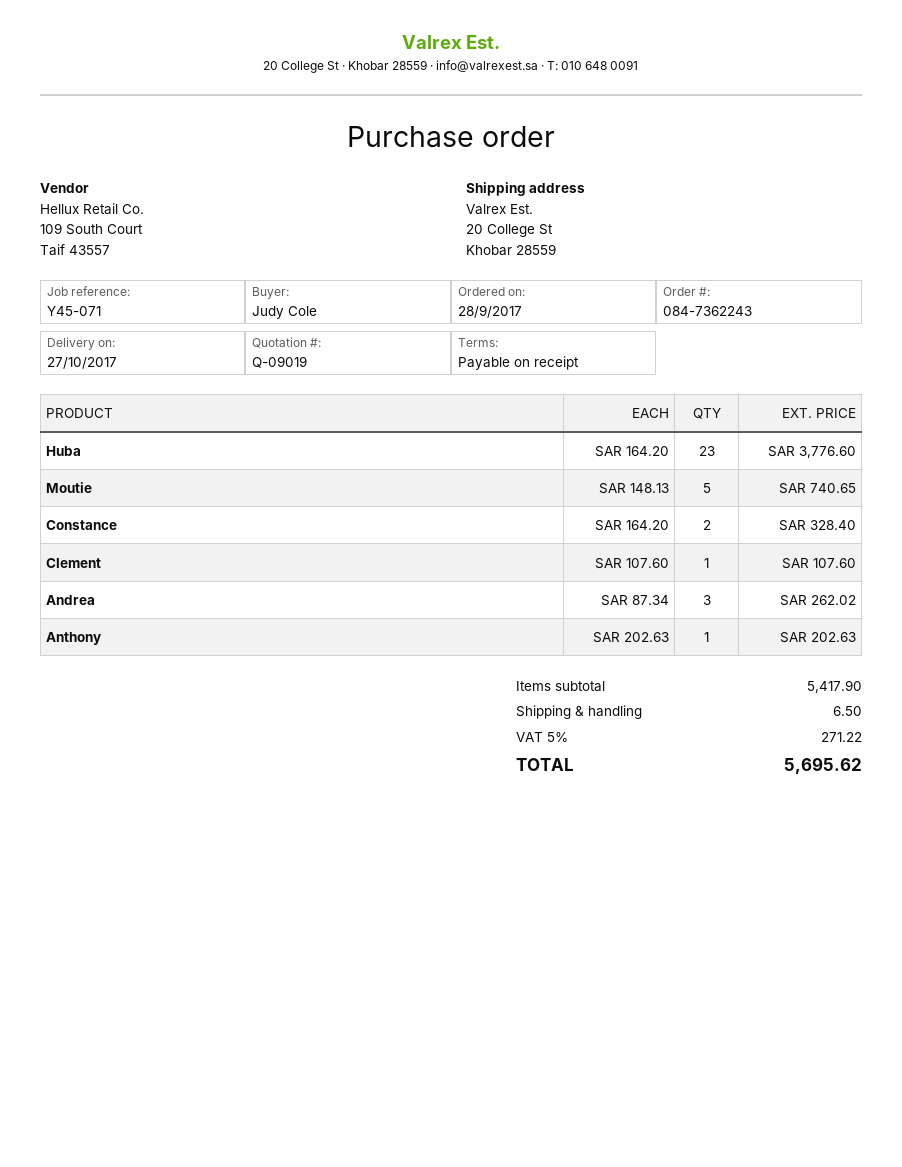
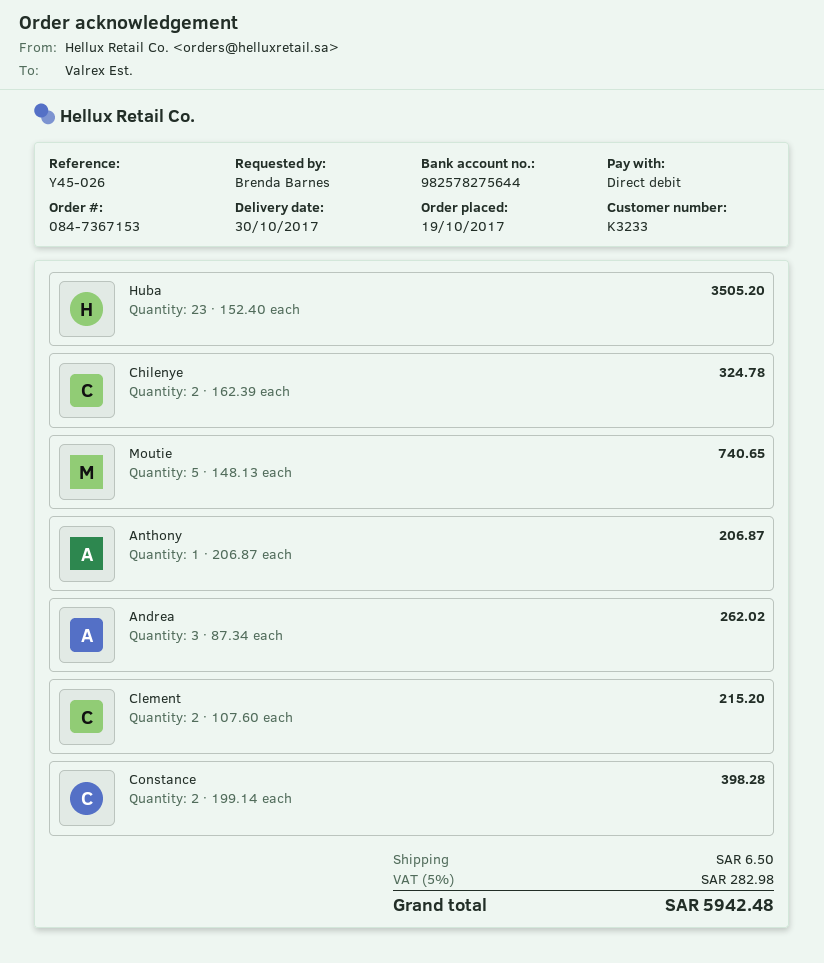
order number: 084-7362243 -> 084-7367153
order date: 2017-09-28 -> 2017-10-19
delivery date: 2017-10-27 -> 2017-10-30
reference: Y45-071 -> Y45-026
ordered by: Judy Cole -> Brenda Barnes
Huba: 23 x 164.20 = 3776.60 -> 23 x 152.40 = 3505.20
Constance: 2 x 164.20 = 328.40 -> 2 x 199.14 = 398.28
Clement: 1 x 107.60 = 107.60 -> 2 x 107.60 = 215.20
Anthony: 1 x 202.63 = 202.63 -> 1 x 206.87 = 206.87
Chilenye: none -> 2 x 162.39 = 324.78
tax: 5% = 271.22 -> 5% = 282.98
total: 5695.62 -> 5942.48

